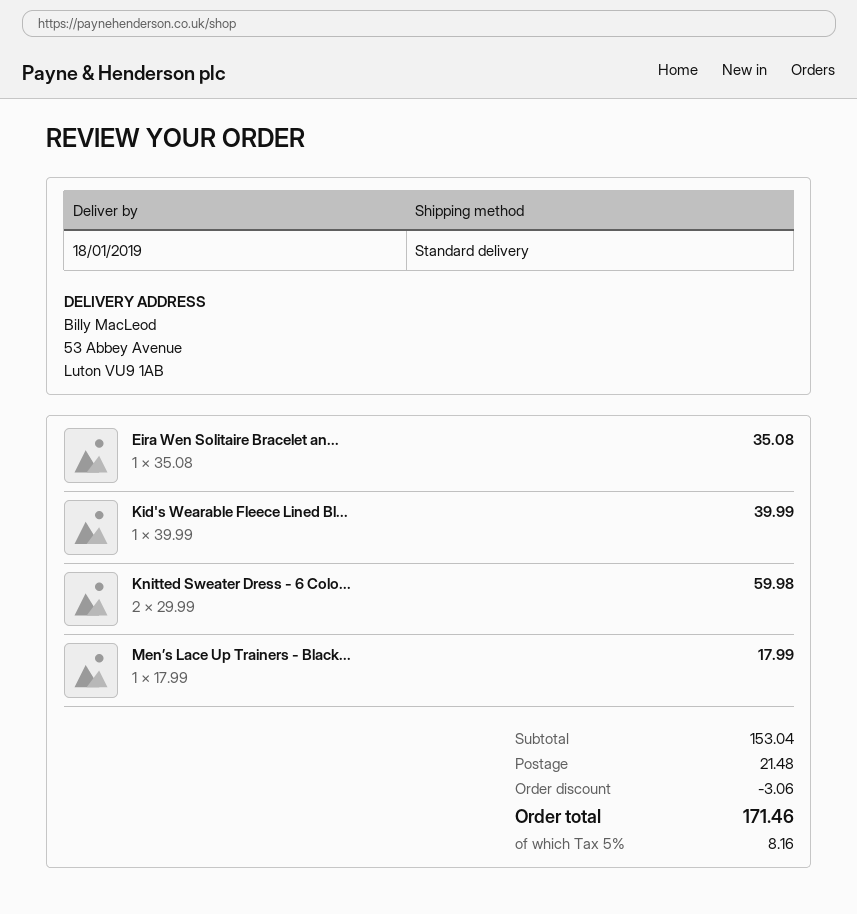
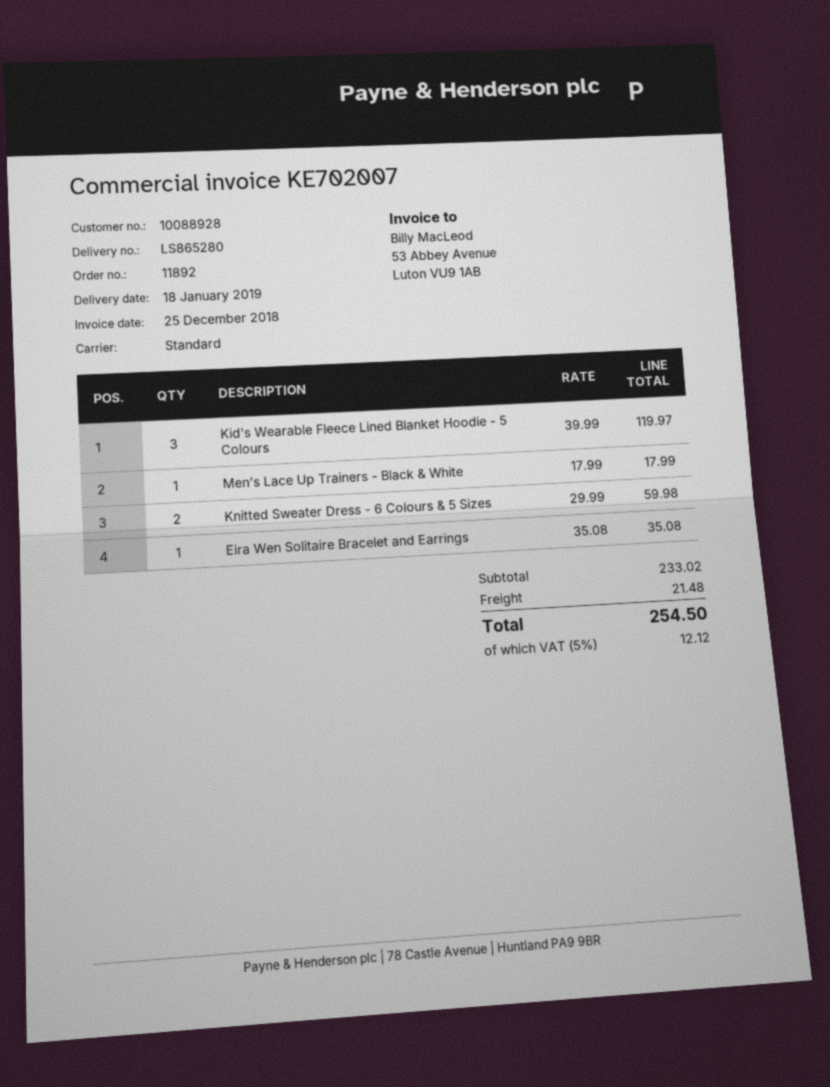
Kid's Wearable Fleece Lined Bl...: 1 x 39.99 = 39.99 -> 3 x 39.99 = 119.97
subtotal: 153.04 -> 233.02
discount: 3.06 -> none
tax: 5% = 8.16 -> 5% = 12.12
total: 171.46 -> 254.50

